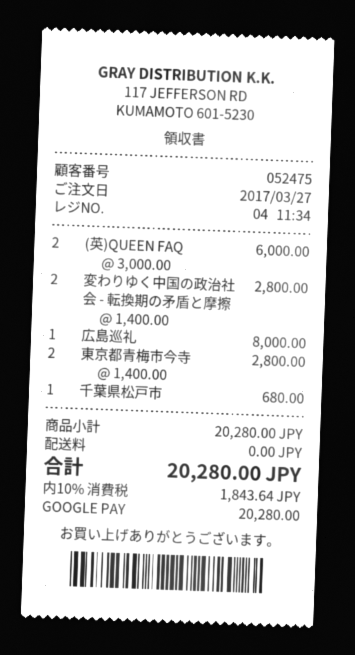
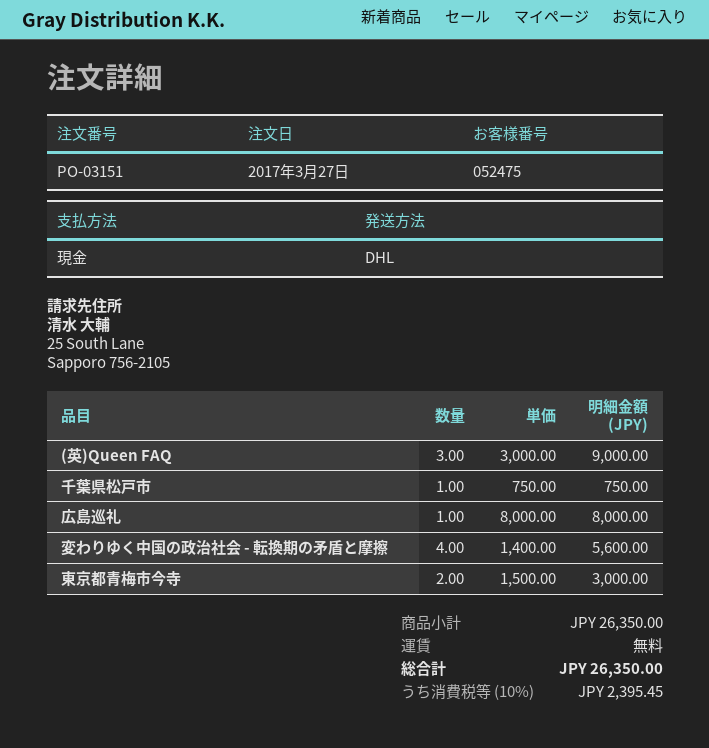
payment method: Google Pay -> cash
(英)QUEEN FAQ: 2 x 3000.00 = 6000.00 -> 3 x 3000.00 = 9000.00
変わりゆく中国の政治社会 - 転換期の矛盾と摩擦: 2 x 1400.00 = 2800.00 -> 4 x 1400.00 = 5600.00
東京都青梅市今寺: 2 x 1400.00 = 2800.00 -> 2 x 1500.00 = 3000.00
千葉県松戸市: 1 x 680.00 = 680.00 -> 1 x 750.00 = 750.00
subtotal: 20280.00 -> 26350.00
tax: 10% = 1843.64 -> 10% = 2395.45
total: 20280.00 -> 26350.00

